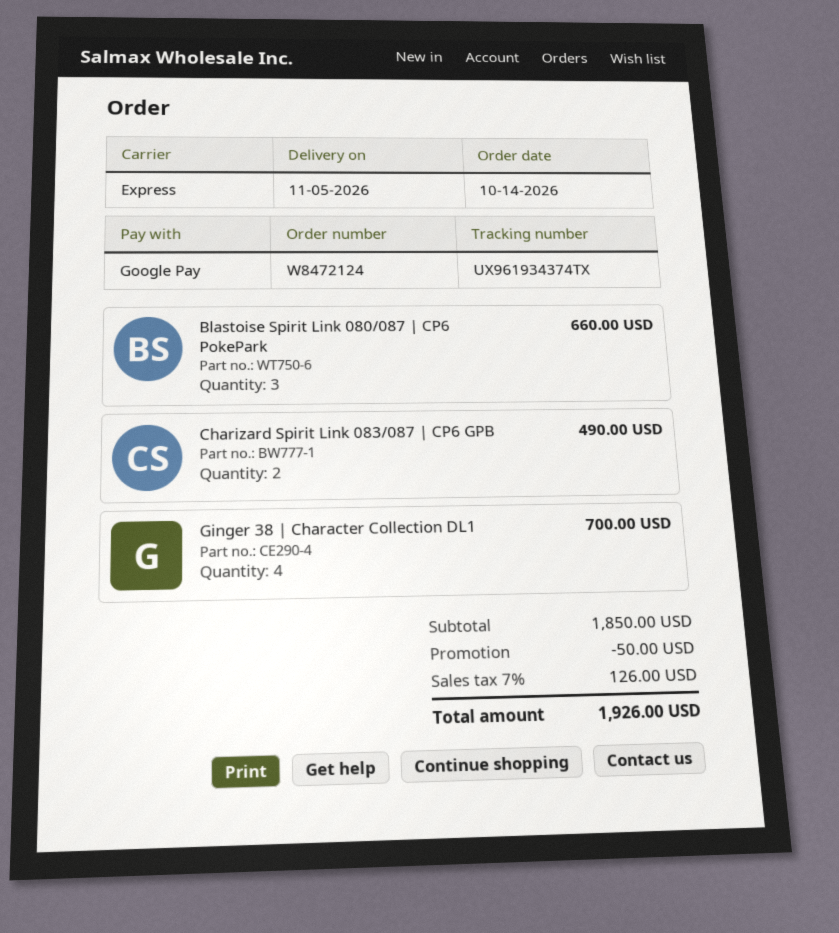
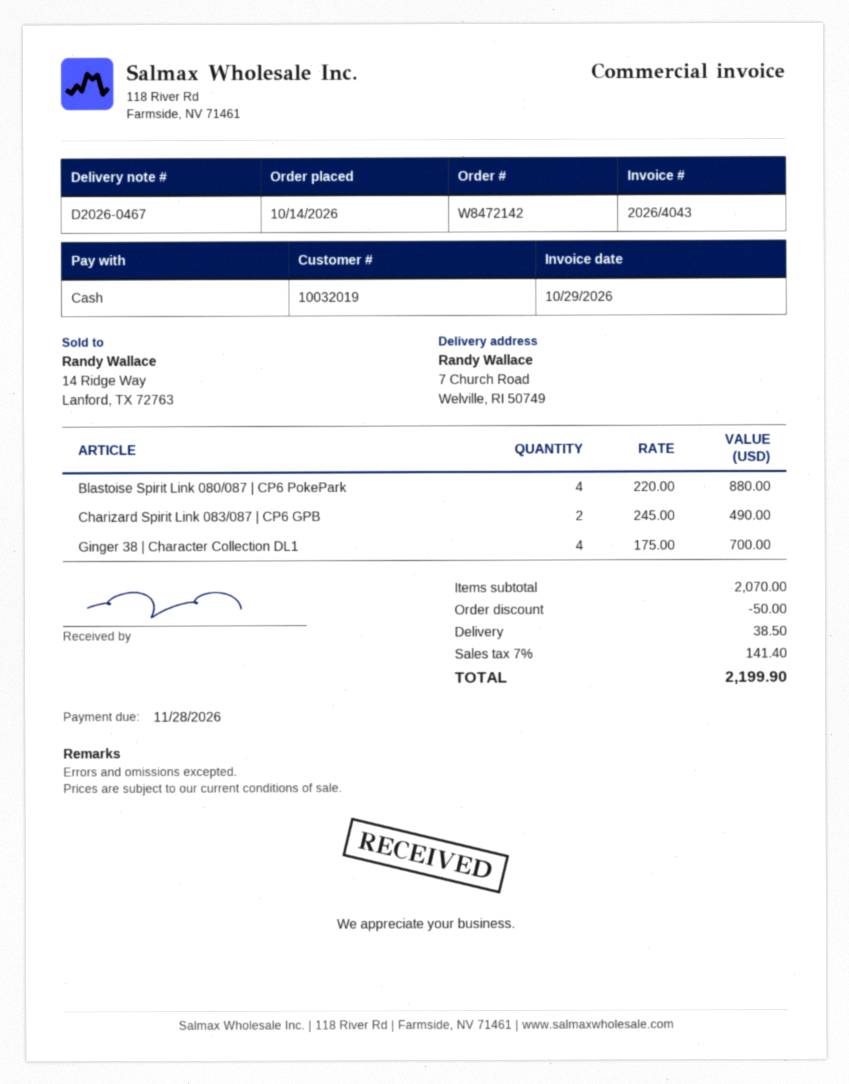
order number: W8472124 -> W8472142
payment method: Google Pay -> cash
Blastoise Spirit Link 080/087 | CP6 PokePark: 3 for 660.00 -> 4 for 880.00
subtotal: 1850.00 -> 2070.00
shipping: none -> 38.50
tax: 7% = 126.00 -> 7% = 141.40
total: 1926.00 -> 2199.90

